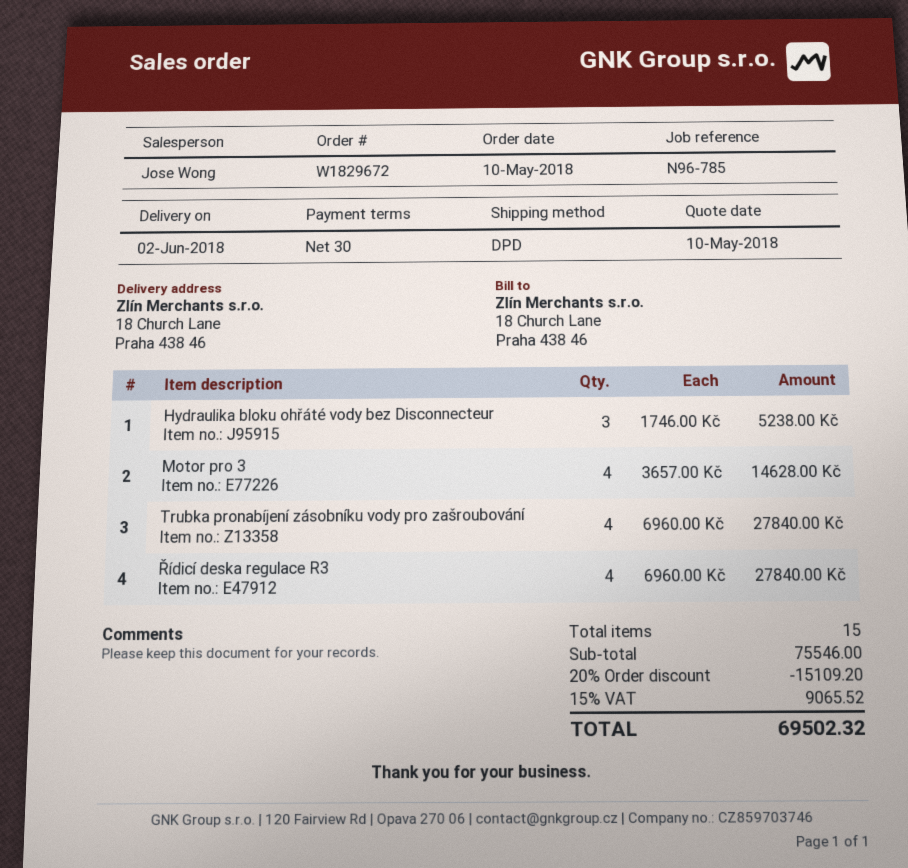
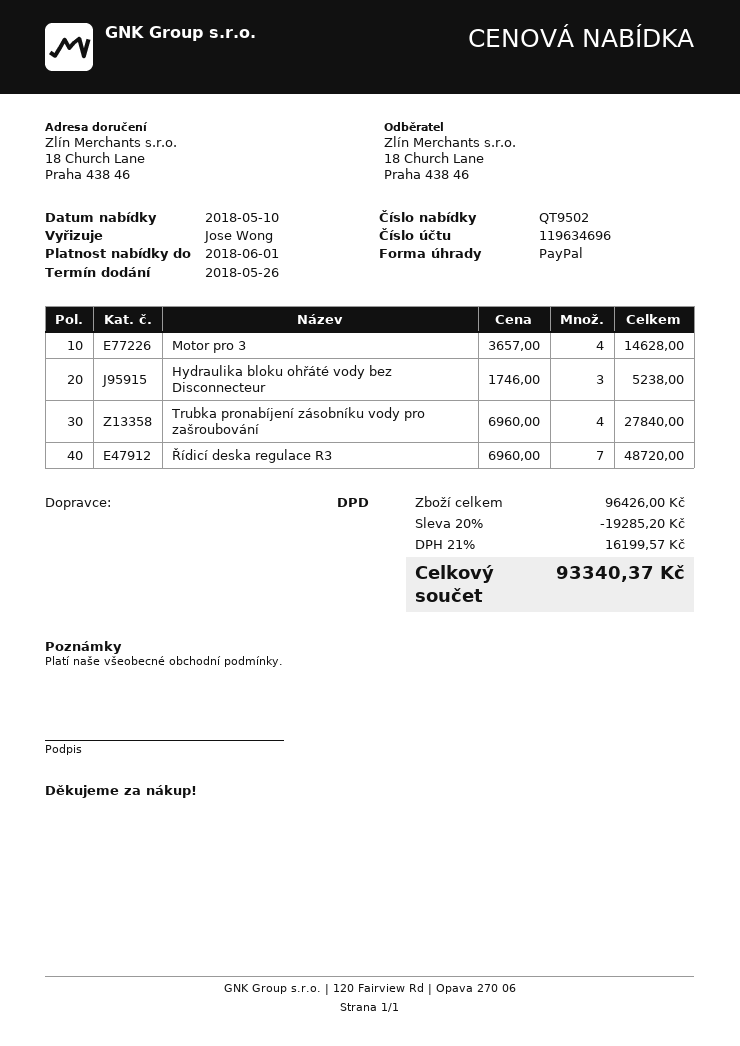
delivery date: 2018-06-02 -> 2018-05-26
Řídicí deska regulace R3: 4 x 6960.00 = 27840.00 -> 7 x 6960.00 = 48720.00
subtotal: 75546.00 -> 96426.00
discount: 20% = 15109.20 -> 20% = 19285.20
tax: 15% = 9065.52 -> 21% = 16199.57
total: 69502.32 -> 93340.37

